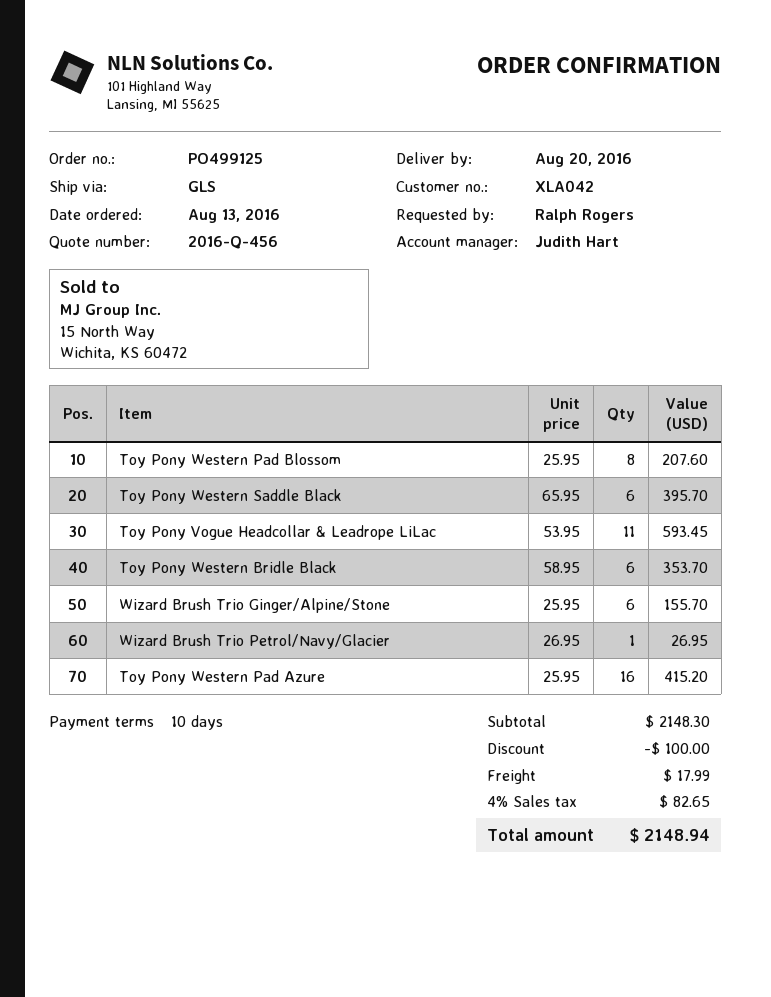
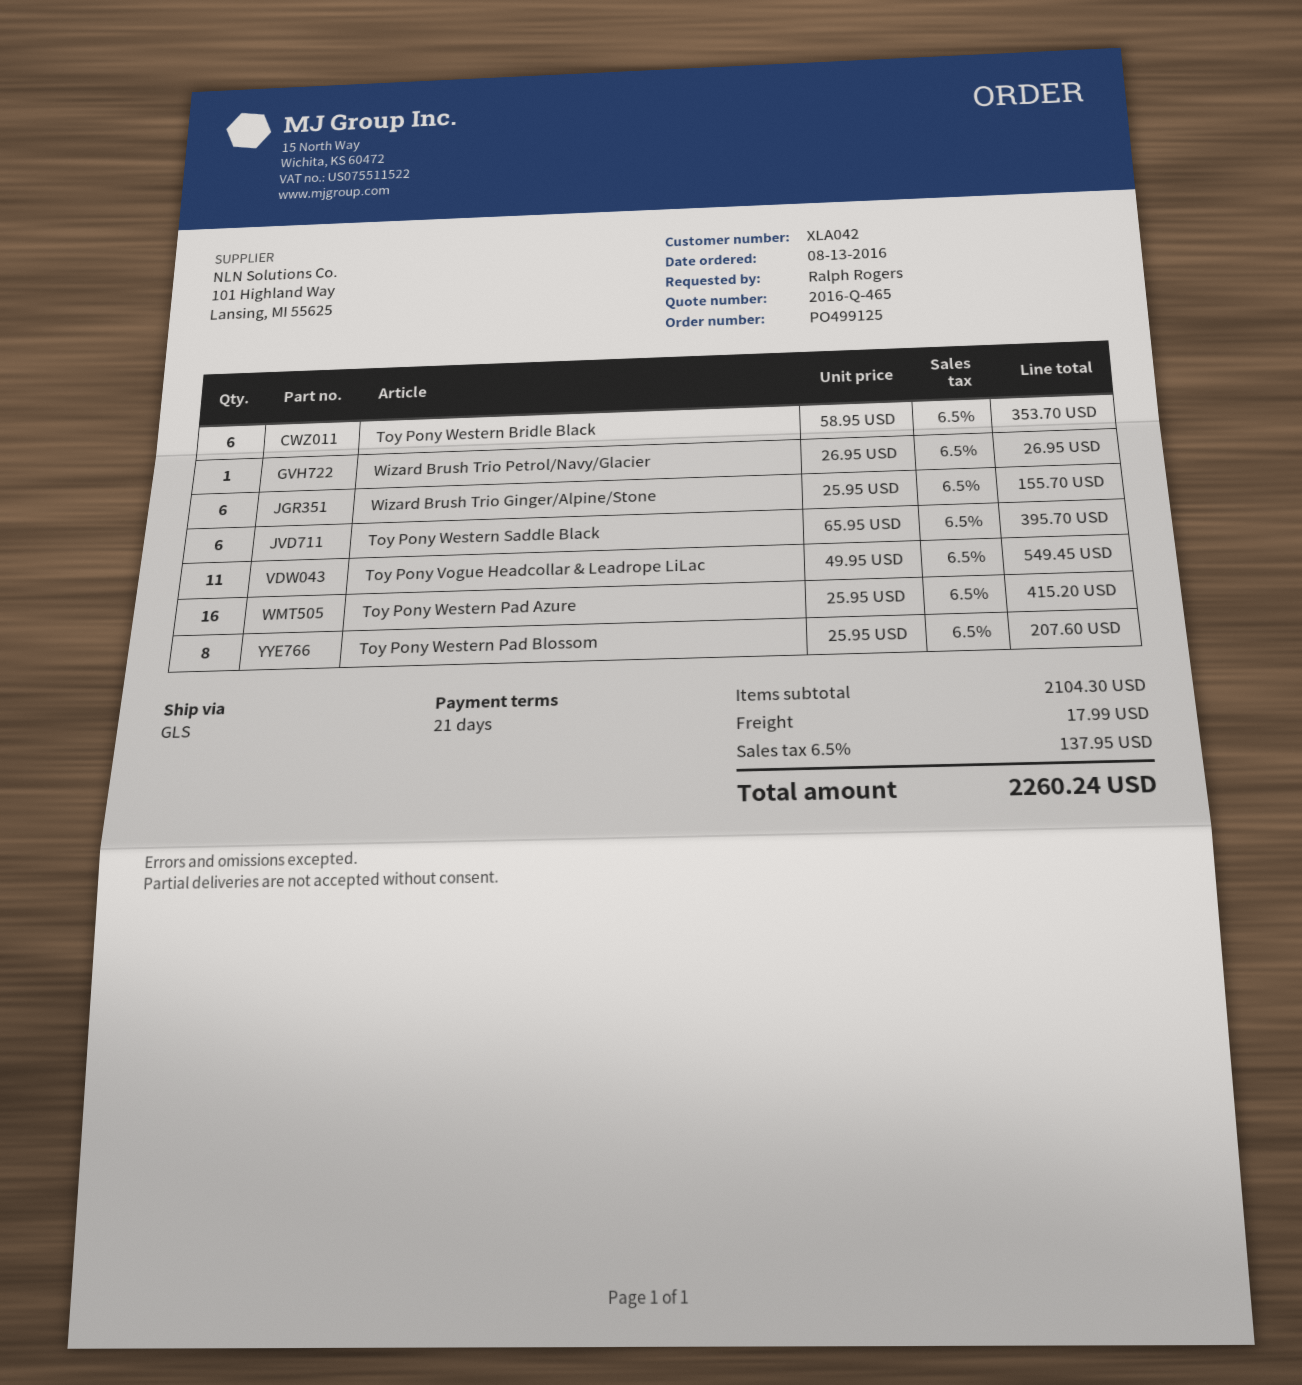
quote number: 2016-Q-456 -> 2016-Q-465
payment terms: 10 days -> 21 days
Toy Pony Vogue Headcollar & Leadrope LiLac: 11 x 53.95 = 593.45 -> 11 x 49.95 = 549.45
subtotal: 2148.30 -> 2104.30
discount: 100.00 -> none
tax: 4% = 82.65 -> 6.5% = 137.95
total: 2148.94 -> 2260.24

